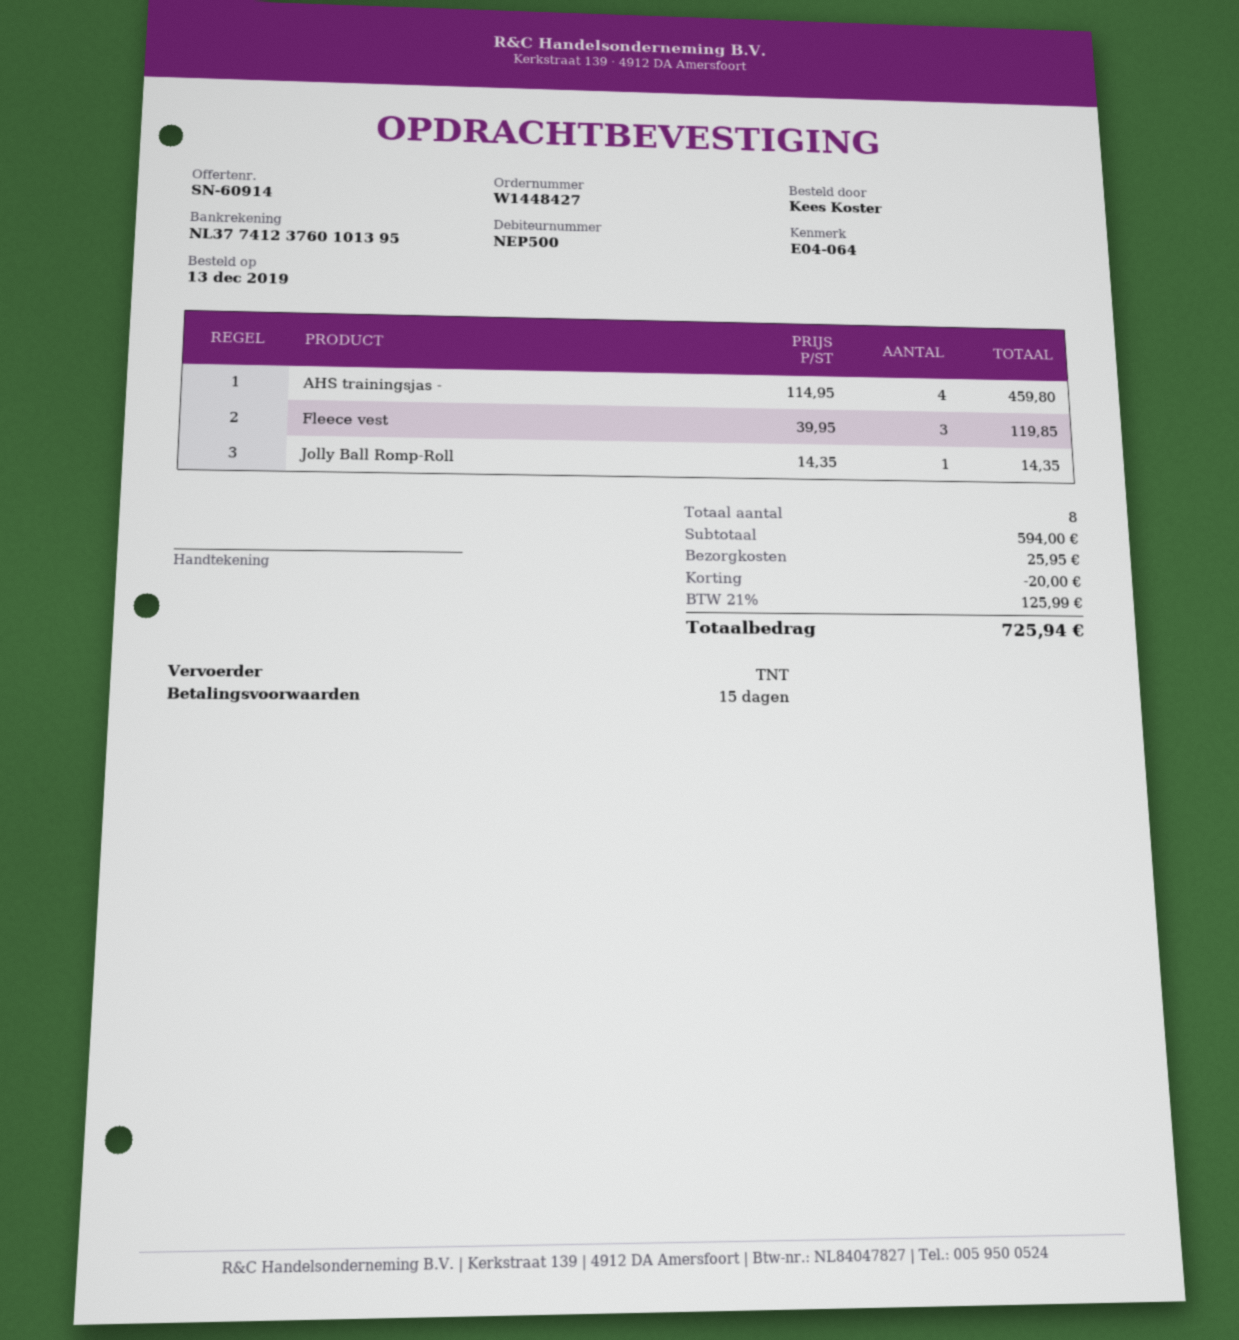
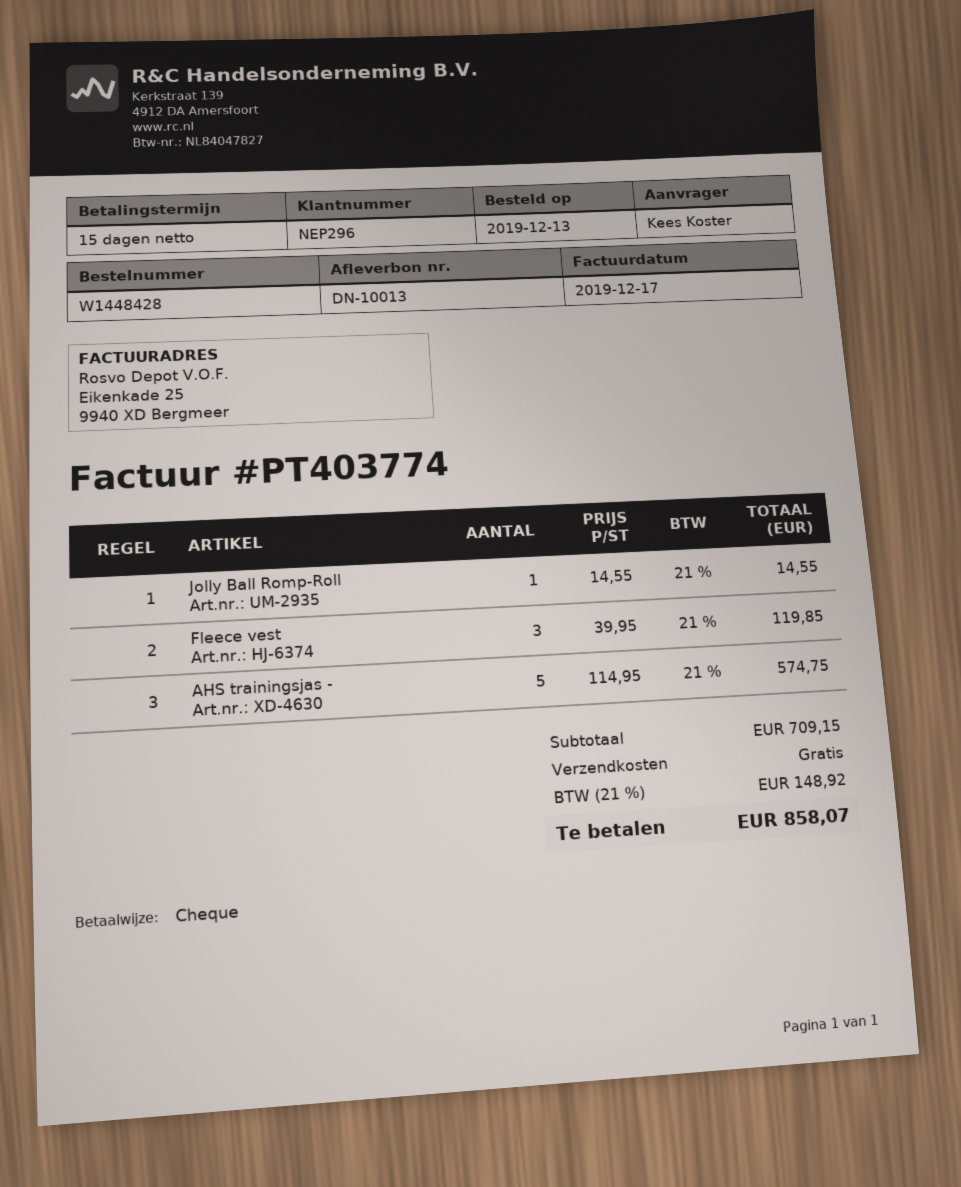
order number: W1448427 -> W1448428
customer number: NEP500 -> NEP296
AHS trainingsjas -: 4 x 114.95 = 459.80 -> 5 x 114.95 = 574.75
Jolly Ball Romp-Roll: 1 x 14.35 = 14.35 -> 1 x 14.55 = 14.55
subtotal: 594.00 -> 709.15
discount: 20.00 -> none
shipping: 25.95 -> 0.00
tax: 21% = 125.99 -> 21% = 148.92
total: 725.94 -> 858.07

